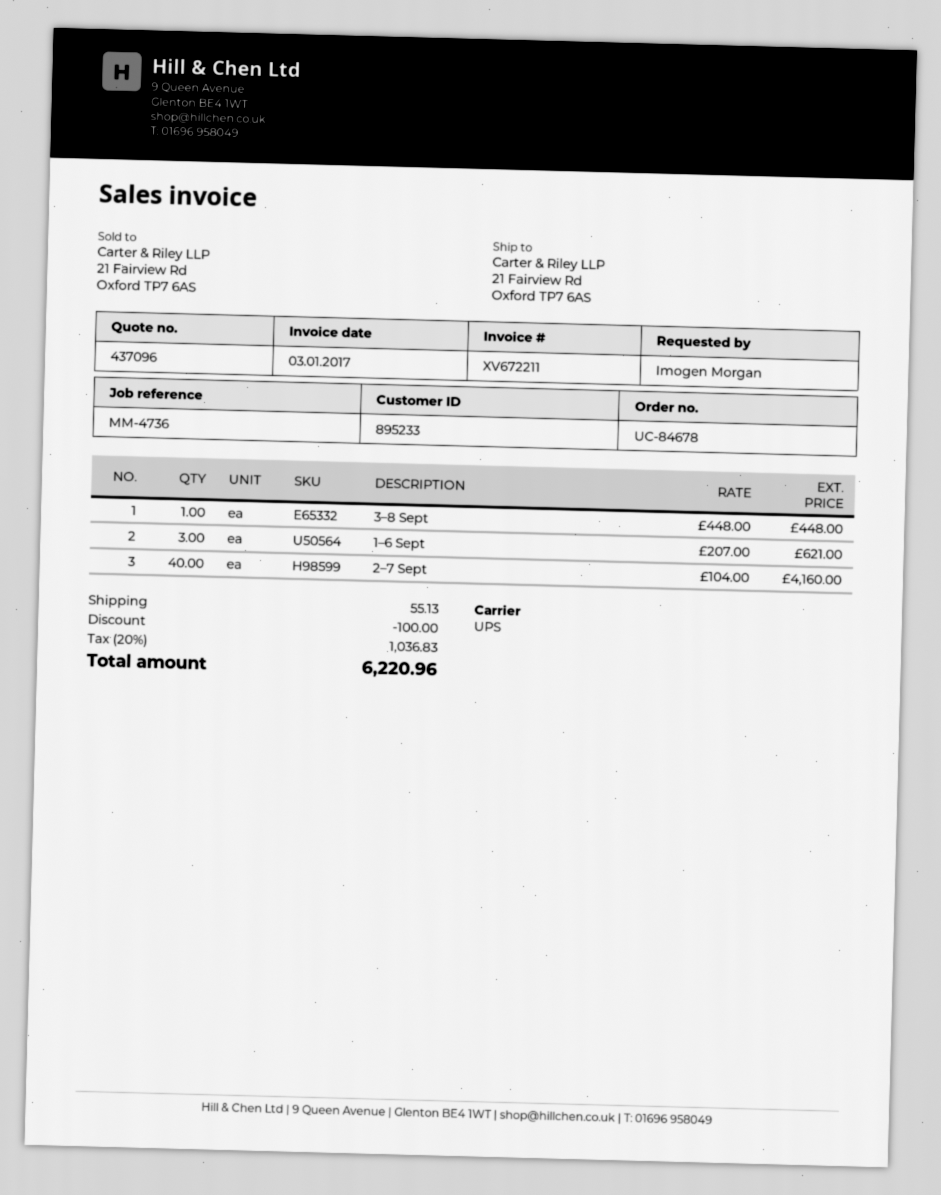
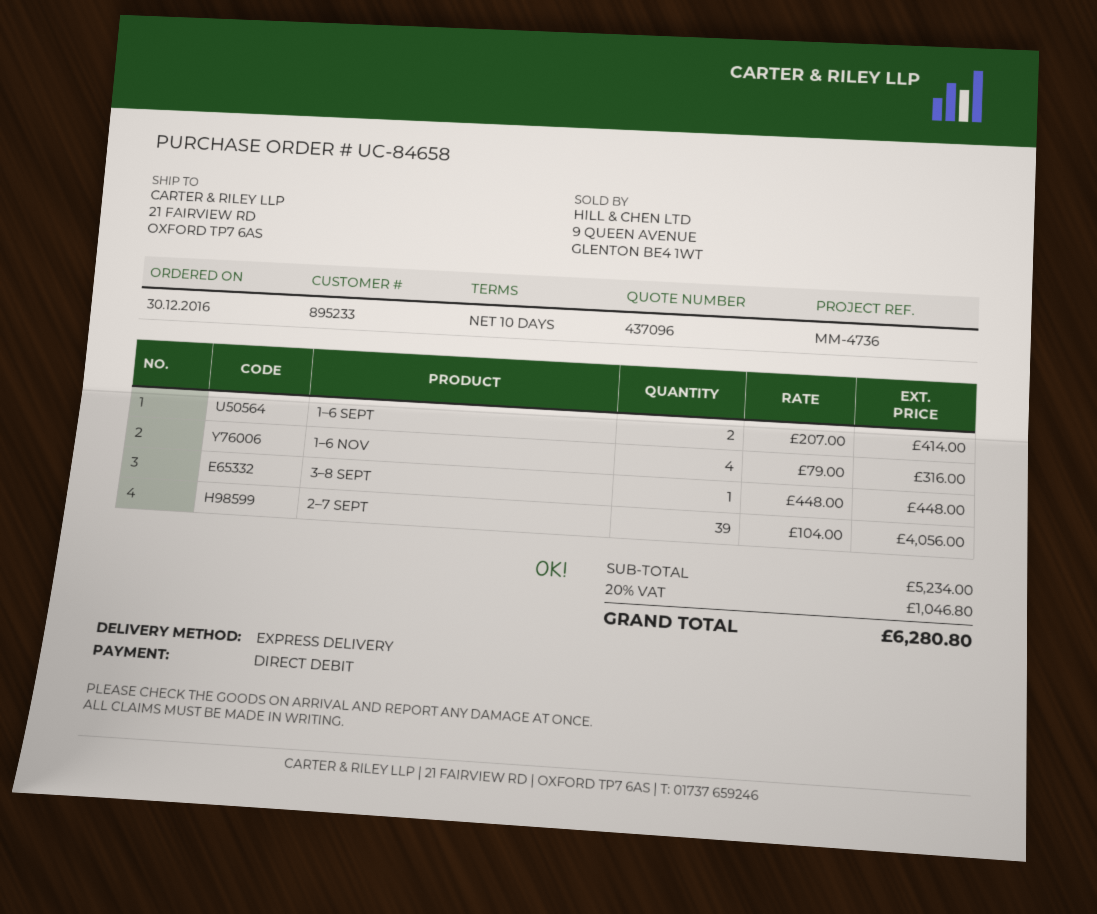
order number: UC-84678 -> UC-84658
shipping method: UPS -> express
1–6 Sept: 3 x 207.00 = 621.00 -> 2 x 207.00 = 414.00
2–7 Sept: 40 x 104.00 = 4160.00 -> 39 x 104.00 = 4056.00
1–6 NOV: none -> 4 x 79.00 = 316.00
discount: 100.00 -> none
shipping: 55.13 -> none
tax: 20% = 1036.83 -> 20% = 1046.80
total: 6220.96 -> 6280.80

